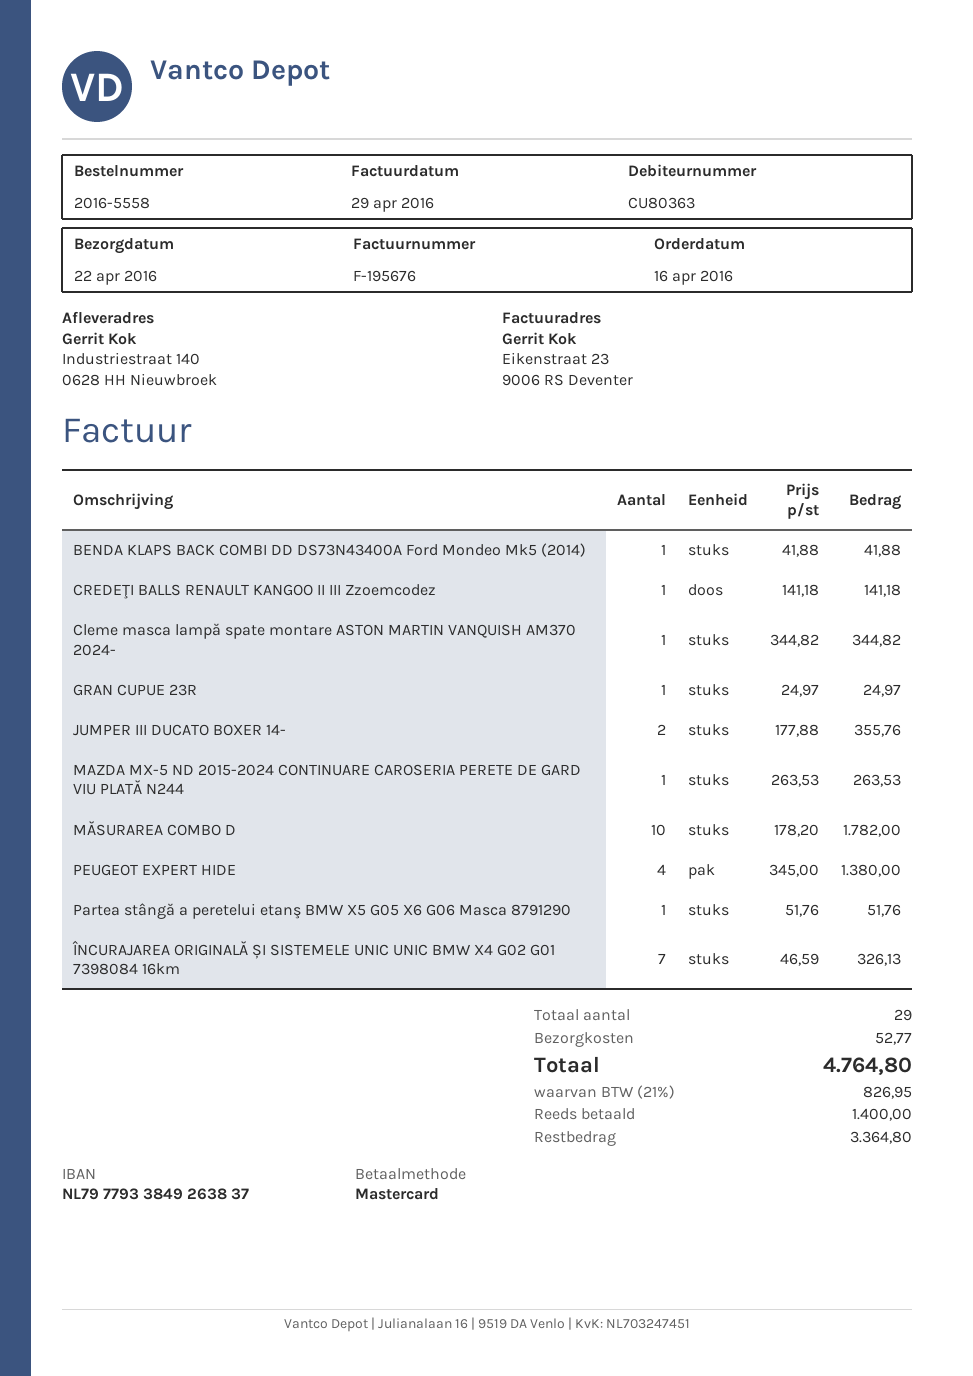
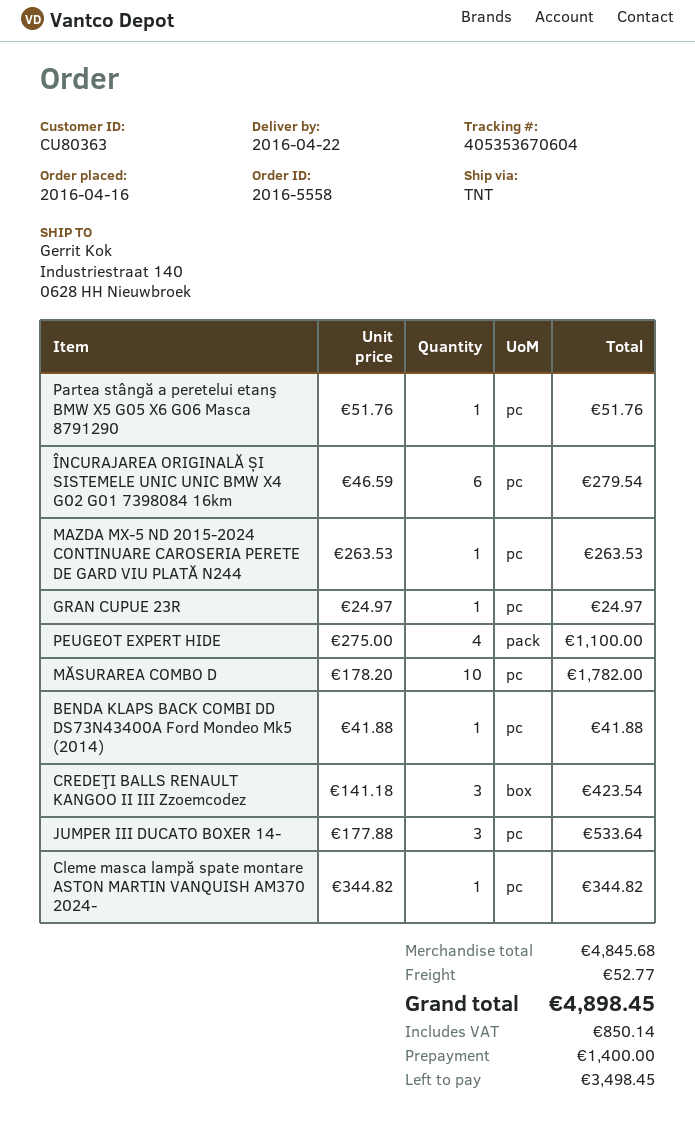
CREDEŢI BALLS RENAULT KANGOO II III Zzoemcodez: 1 x 141.18 = 141.18 -> 3 x 141.18 = 423.54
JUMPER III DUCATO BOXER 14-: 2 x 177.88 = 355.76 -> 3 x 177.88 = 533.64
PEUGEOT EXPERT HIDE: 4 x 345.00 = 1380.00 -> 4 x 275.00 = 1100.00
ÎNCURAJAREA ORIGINALĂ ȘI SISTEMELE UNIC UNIC BMW X4 G02 G01 7398084 16km: 7 x 46.59 = 326.13 -> 6 x 46.59 = 279.54
tax: 826.95 -> 850.14
total: 4764.80 -> 4898.45
balance: 3364.80 -> 3498.45

